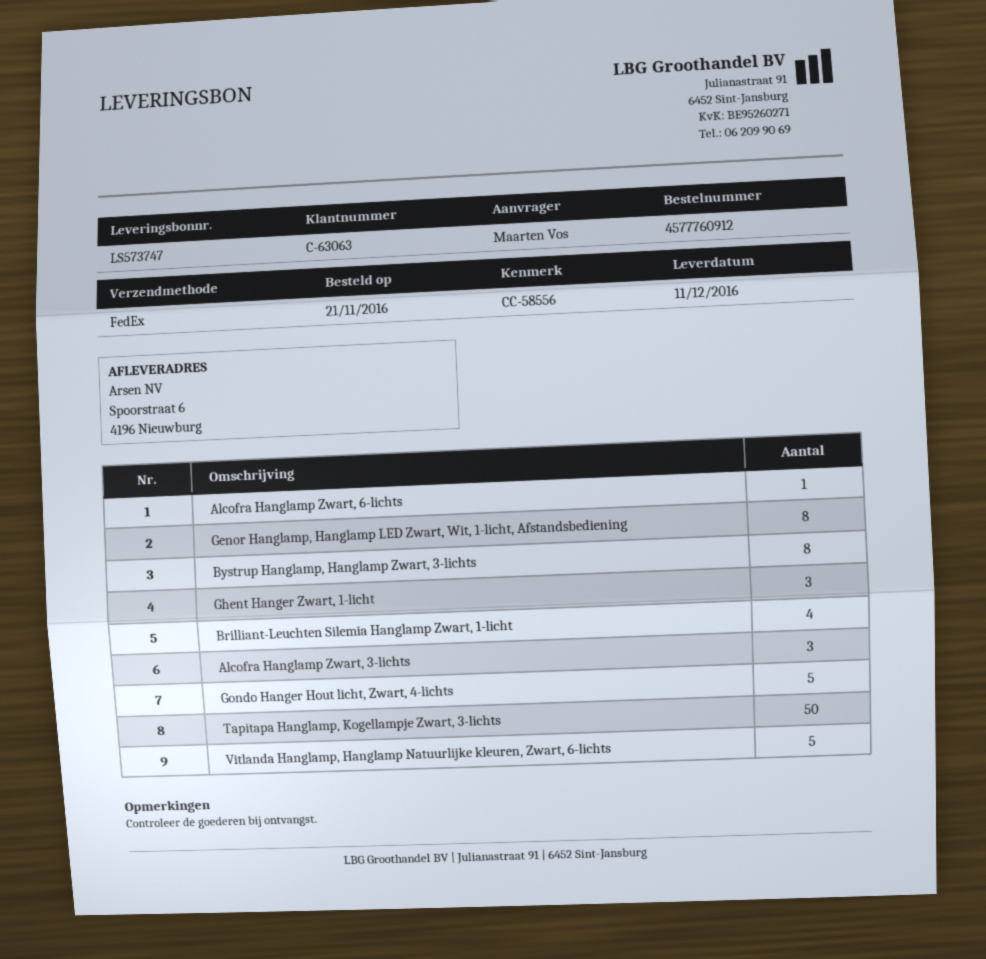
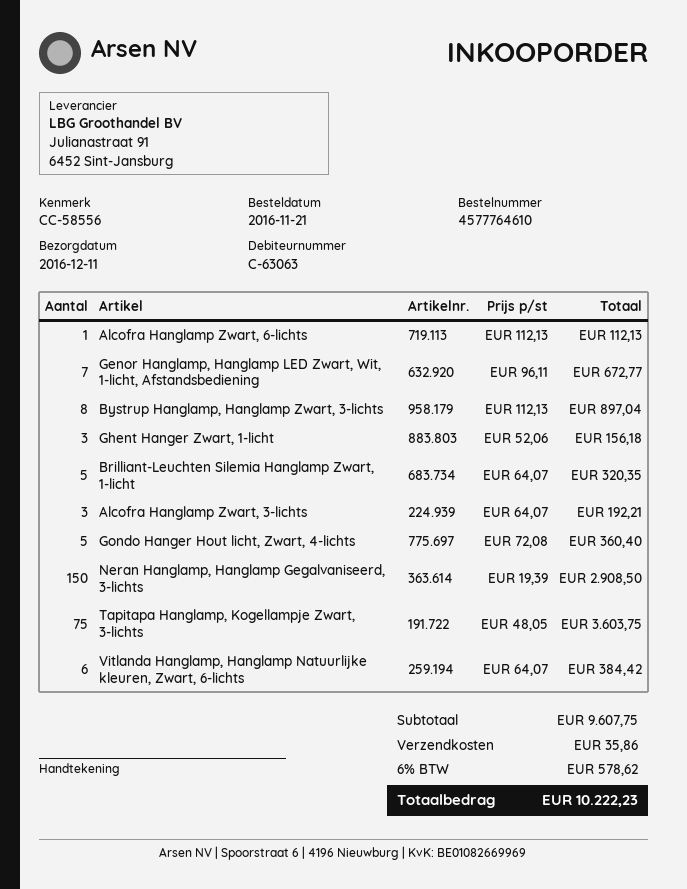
order number: 4577760912 -> 4577764610
Genor Hanglamp, Hanglamp LED Zwart, Wit, 1-licht, Afstandsbediening: 8 -> 7
Brilliant-Leuchten Silemia Hanglamp Zwart, 1-licht: 4 -> 5
Tapitapa Hanglamp, Kogellampje Zwart, 3-lichts: 50 -> 75
Vitlanda Hanglamp, Hanglamp Natuurlijke kleuren, Zwart, 6-lichts: 5 -> 6
Neran Hanglamp, Hanglamp Gegalvaniseerd, 3-lichts: none -> 150

